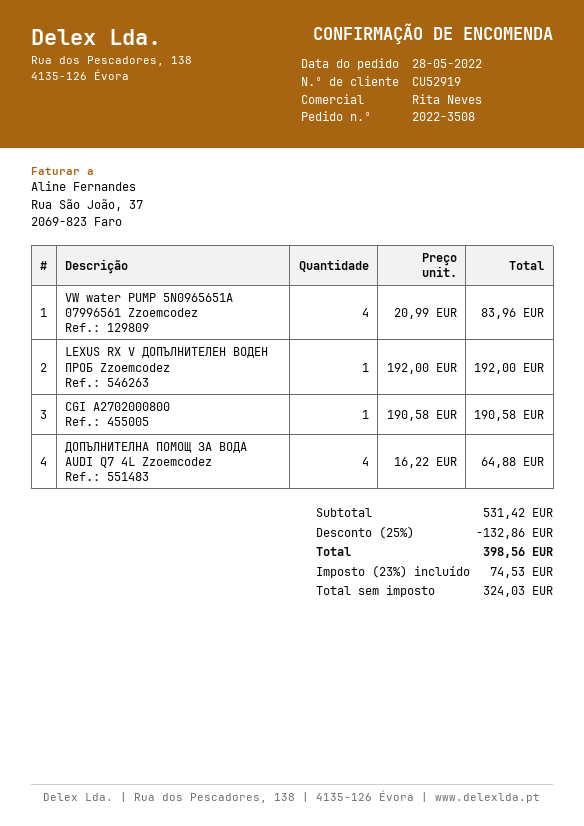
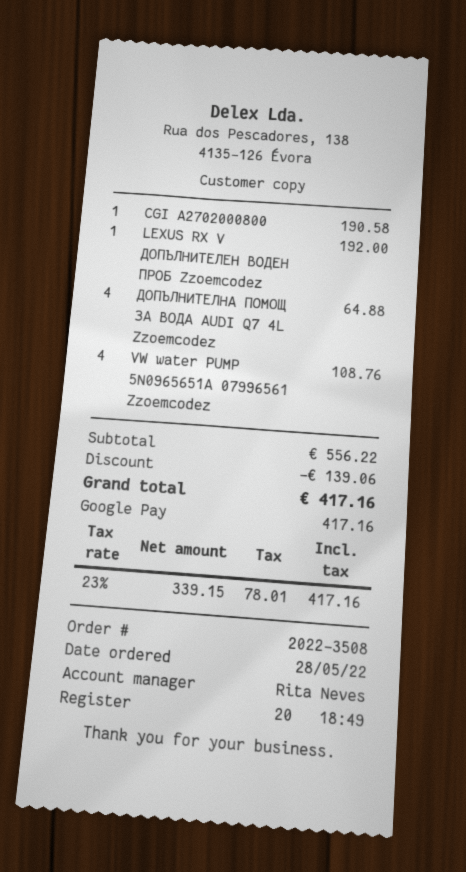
VW water PUMP 5N0965651A 07996561 Zzoemcodez: 4 for 83.96 -> 4 for 108.76
subtotal: 531.42 -> 556.22
discount: 132.86 -> 139.06
net: 324.03 -> 339.15
tax: 23% = 74.53 -> 23% = 78.01
total: 398.56 -> 417.16

